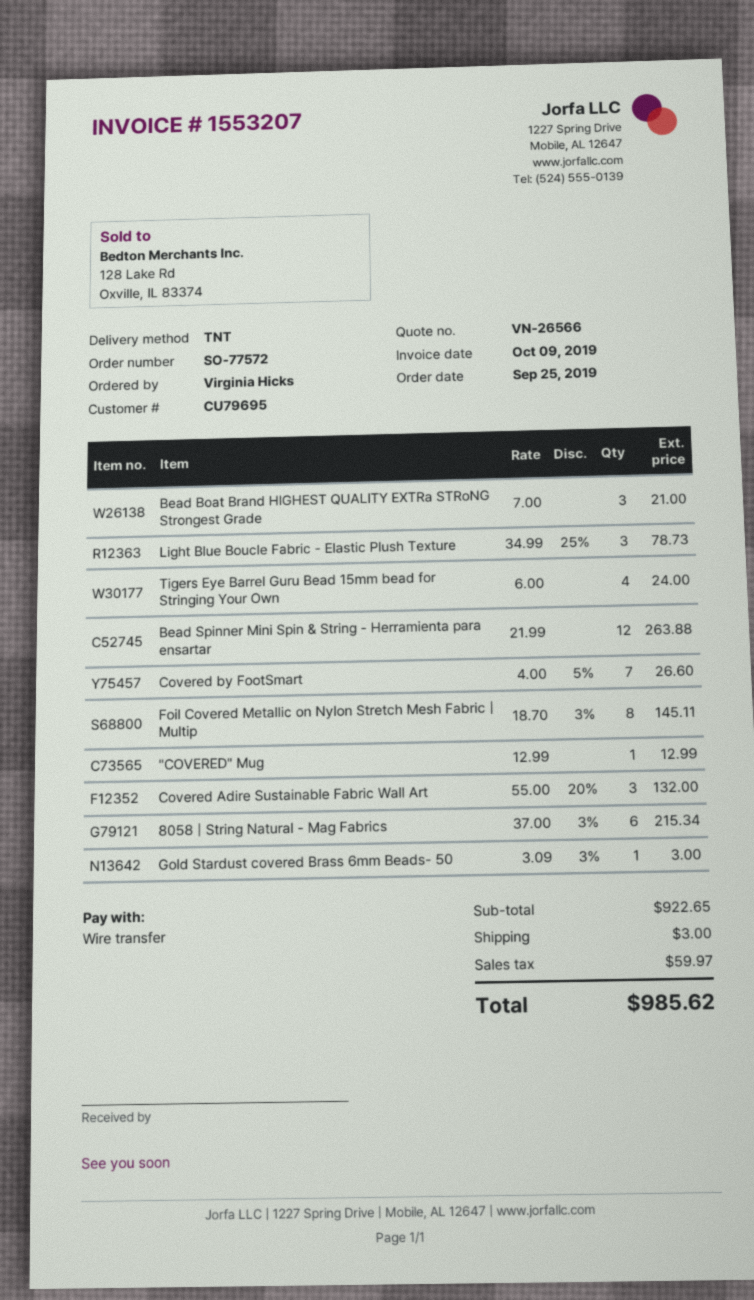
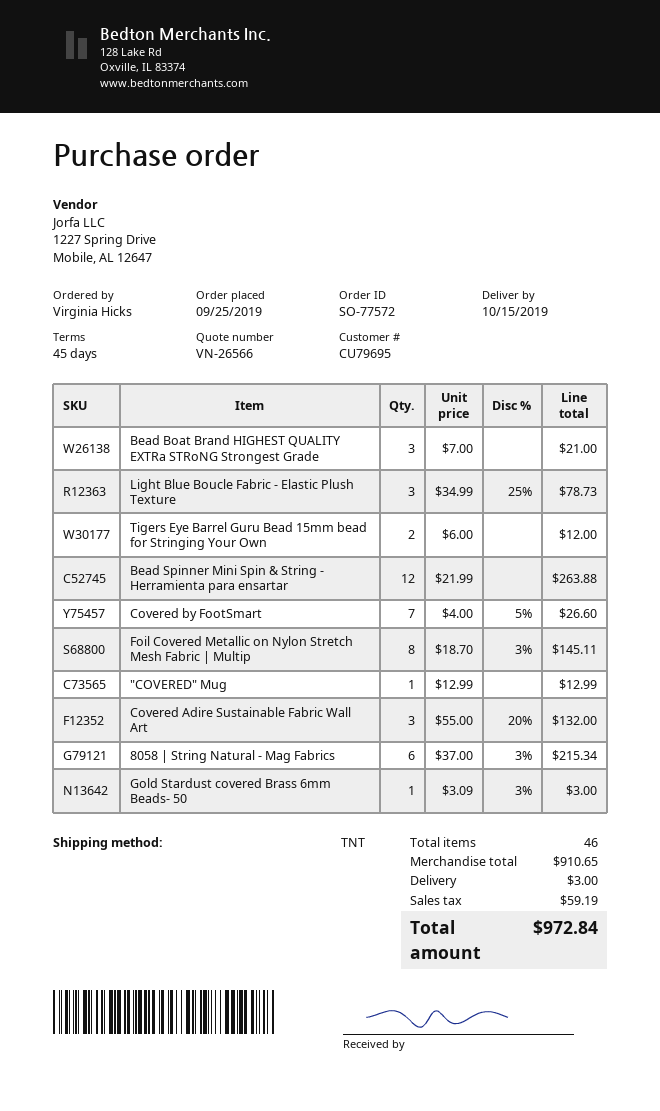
Tigers Eye Barrel Guru Bead 15mm bead for Stringing Your Own: 4 x 6.00 = 24.00 -> 2 x 6.00 = 12.00
subtotal: 922.65 -> 910.65
tax: 59.97 -> 59.19
total: 985.62 -> 972.84

